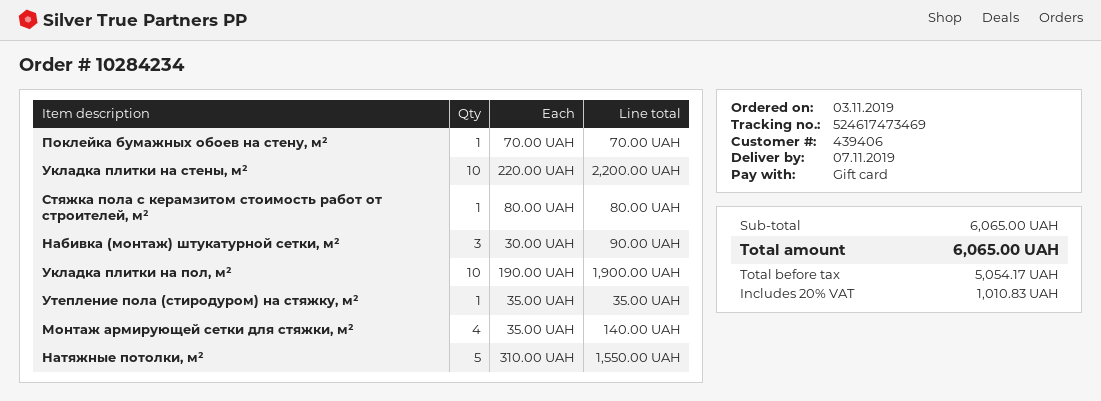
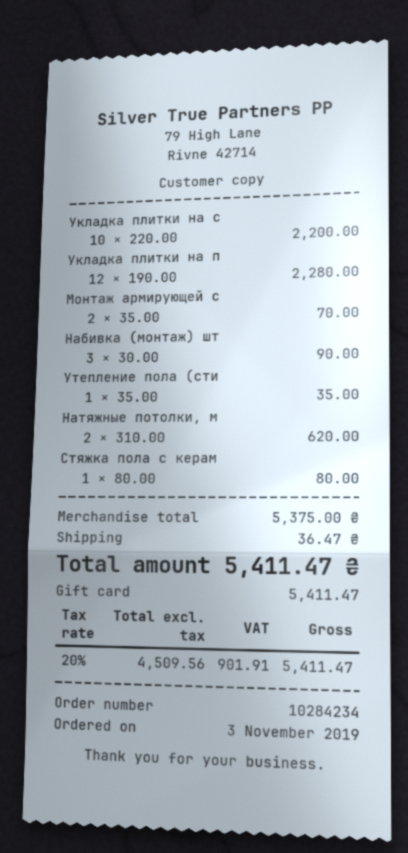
Поклейка бумажных обоев на стену, м²: 1 x 70.00 = 70.00 -> none
Укладка плитки на пол, м²: 10 x 190.00 = 1900.00 -> 12 x 190.00 = 2280.00
Монтаж армирующей сетки для стяжки, м²: 4 x 35.00 = 140.00 -> 2 x 35.00 = 70.00
Натяжные потолки, м²: 5 x 310.00 = 1550.00 -> 2 x 310.00 = 620.00
subtotal: 6065.00 -> 5375.00
shipping: none -> 36.47
net: 5054.17 -> 4509.56
tax: 20% = 1010.83 -> 20% = 901.91
total: 6065.00 -> 5411.47

